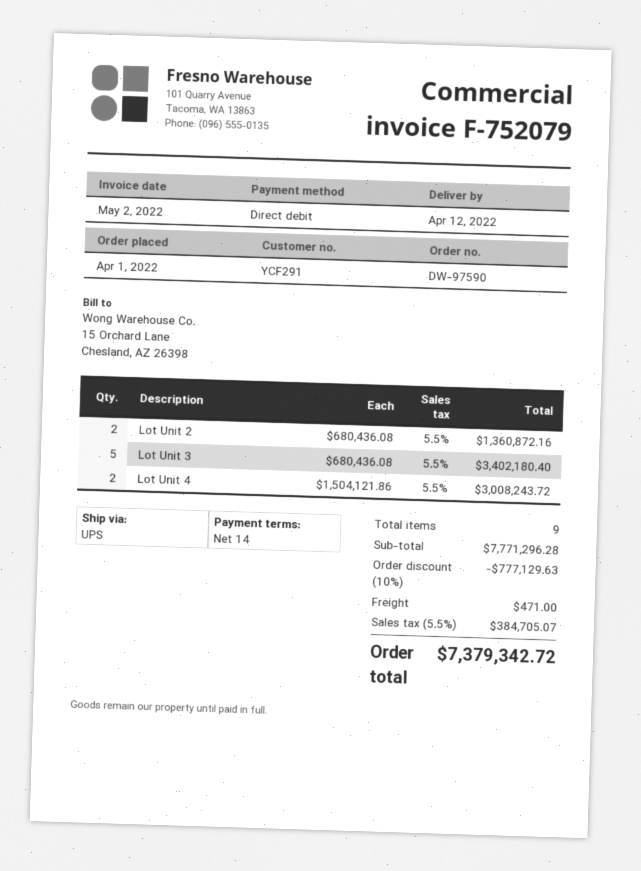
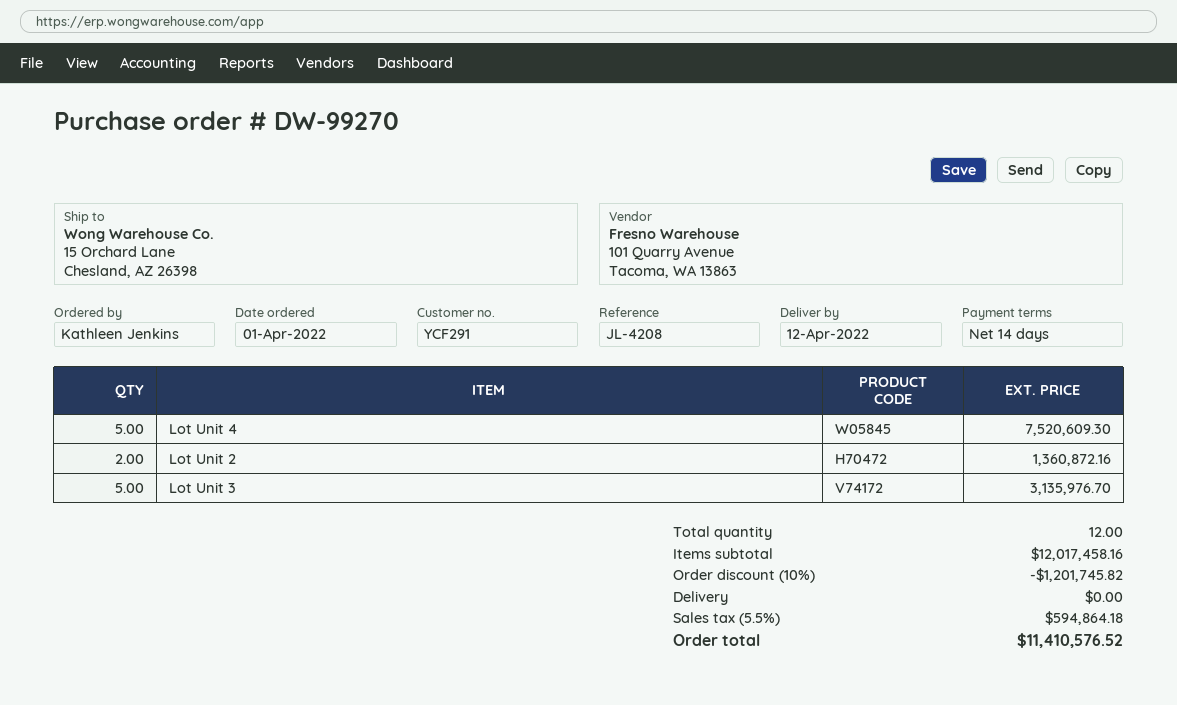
order number: DW-97590 -> DW-99270
Lot Unit 3: 5 for 3402180.40 -> 5 for 3135976.70
Lot Unit 4: 2 for 3008243.72 -> 5 for 7520609.30
total quantity: 9 -> 12
subtotal: 7771296.28 -> 12017458.16
discount: 10% = 777129.63 -> 10% = 1201745.82
shipping: 471.00 -> 0.00
tax: 5.5% = 384705.07 -> 5.5% = 594864.18
total: 7379342.72 -> 11410576.52

